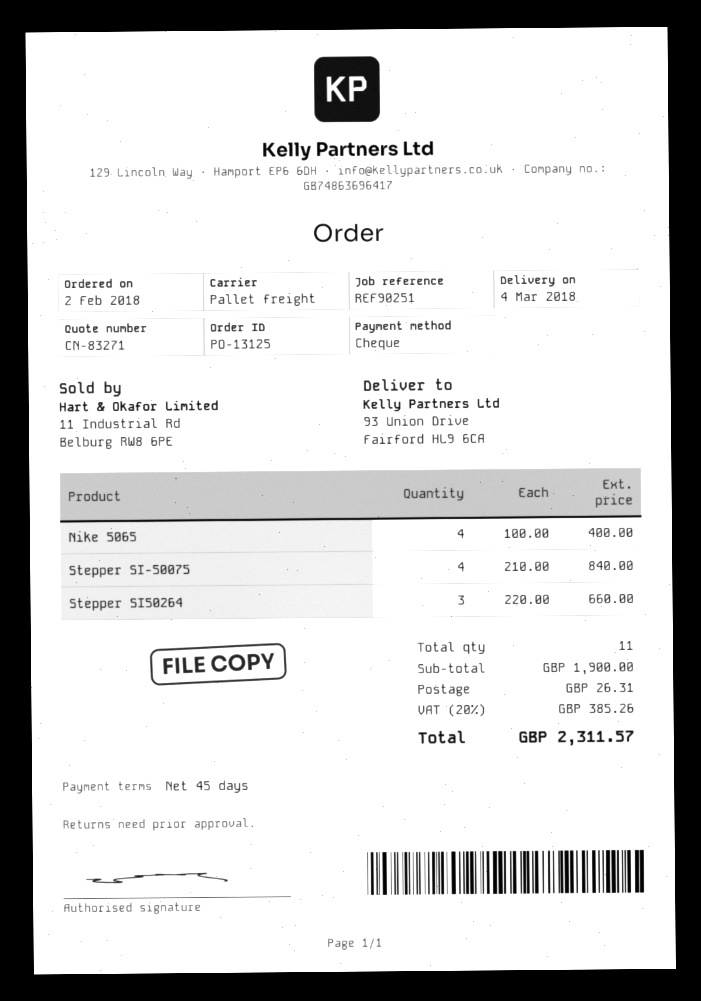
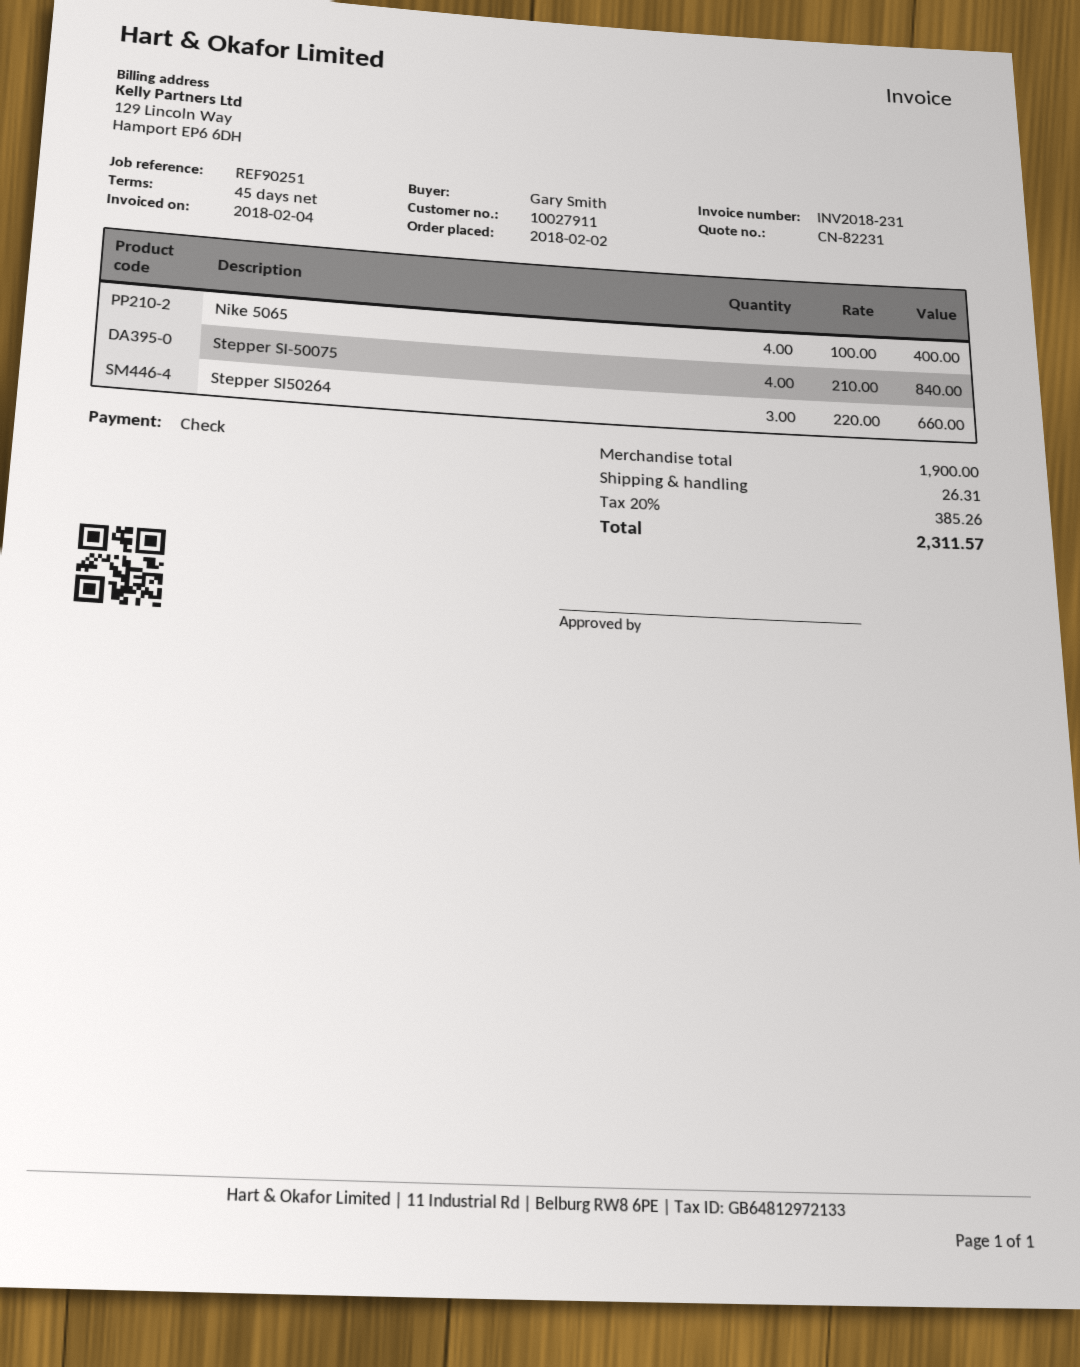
quote number: CN-83271 -> CN-82231

